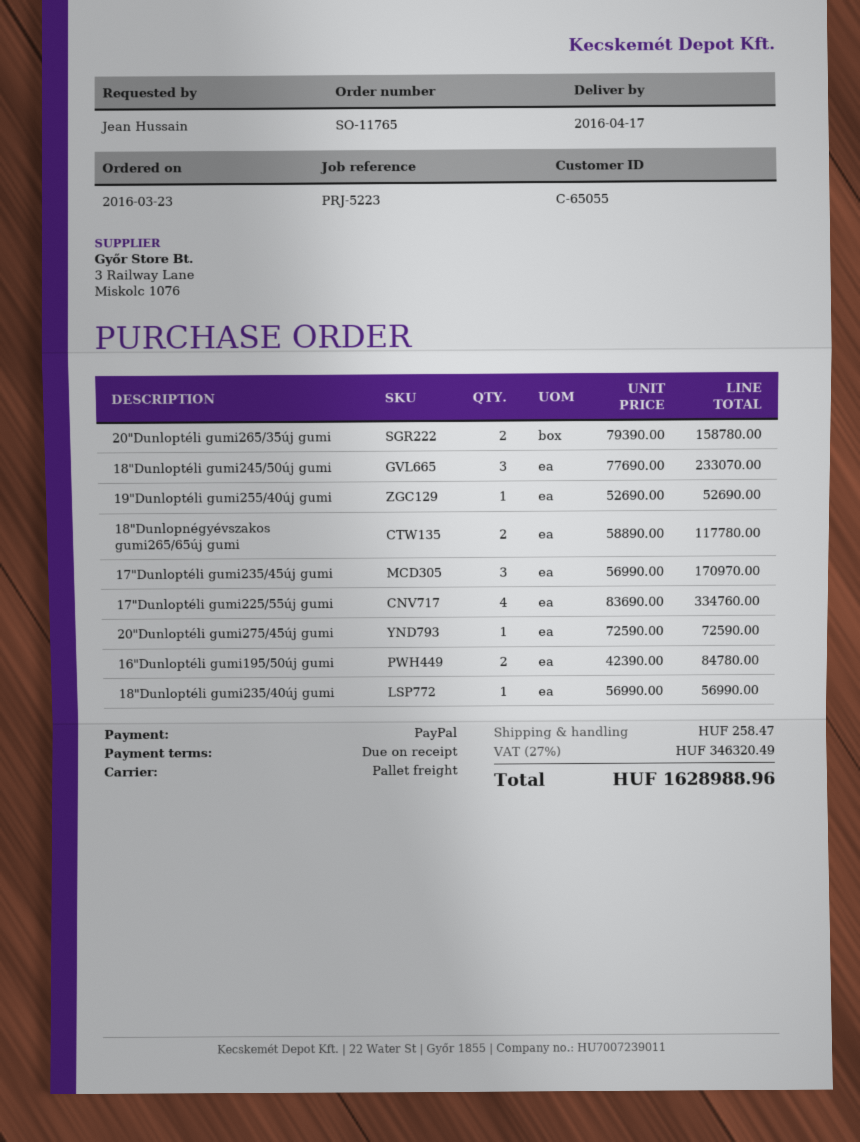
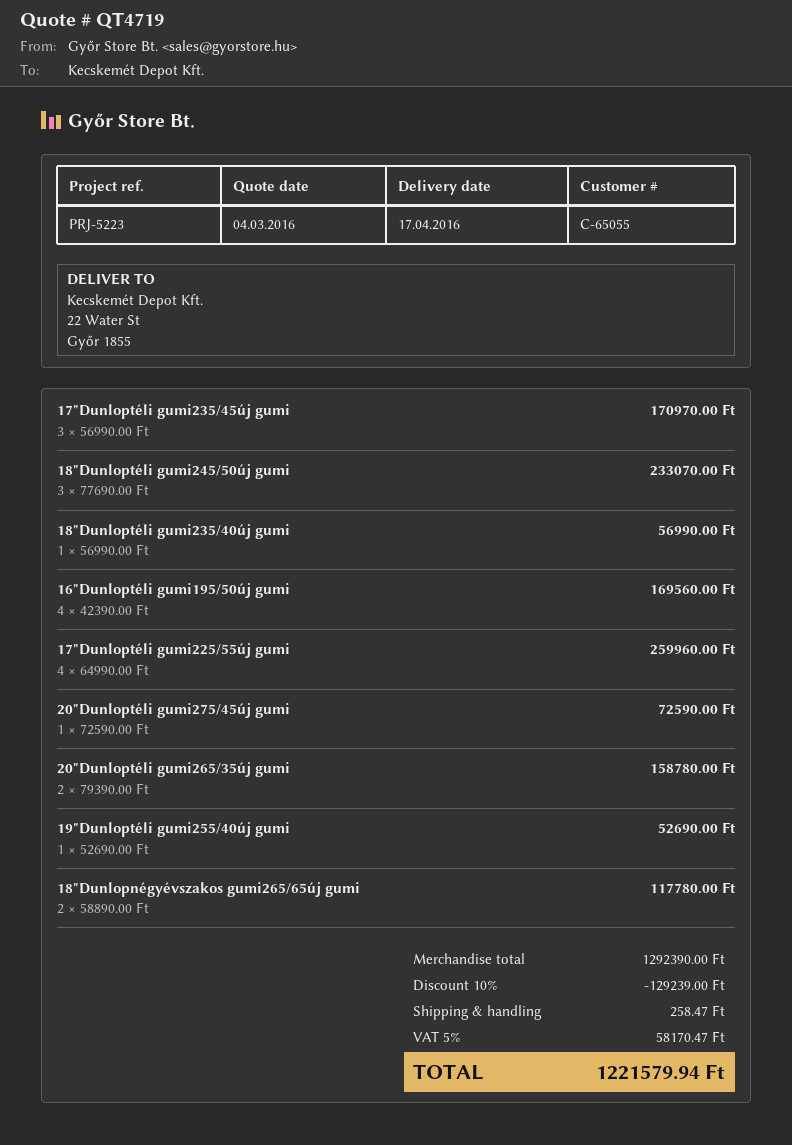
17"Dunloptéli gumi225/55új gumi: 4 x 83690.00 = 334760.00 -> 4 x 64990.00 = 259960.00
16"Dunloptéli gumi195/50új gumi: 2 x 42390.00 = 84780.00 -> 4 x 42390.00 = 169560.00
discount: none -> 10% = 129239.00
tax: 27% = 346320.49 -> 5% = 58170.47
total: 1628988.96 -> 1221579.94

